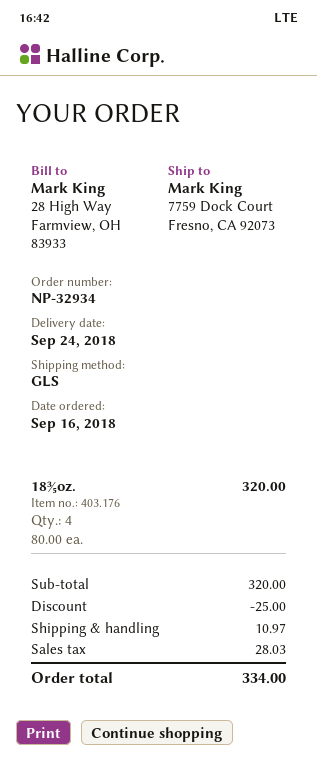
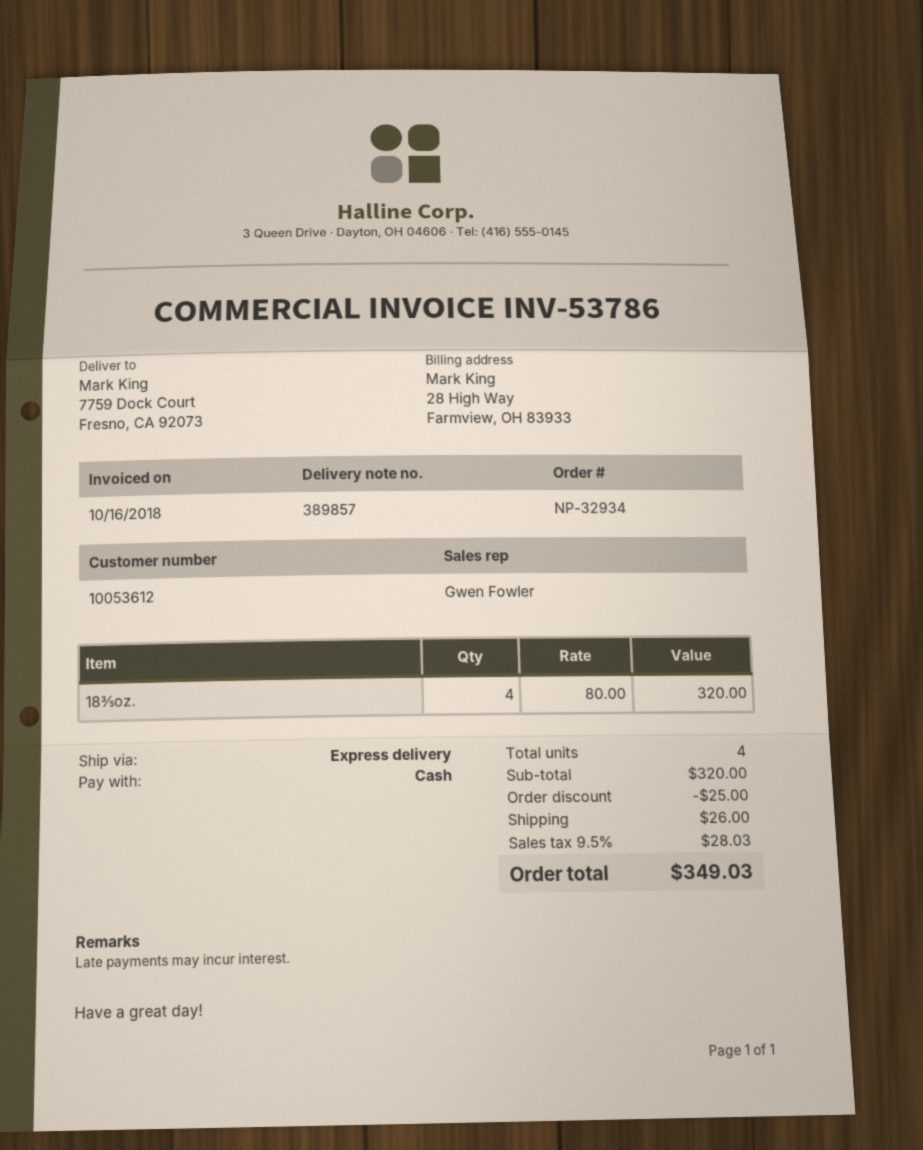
shipping method: GLS -> express
shipping: 10.97 -> 26.00
total: 334.00 -> 349.03

